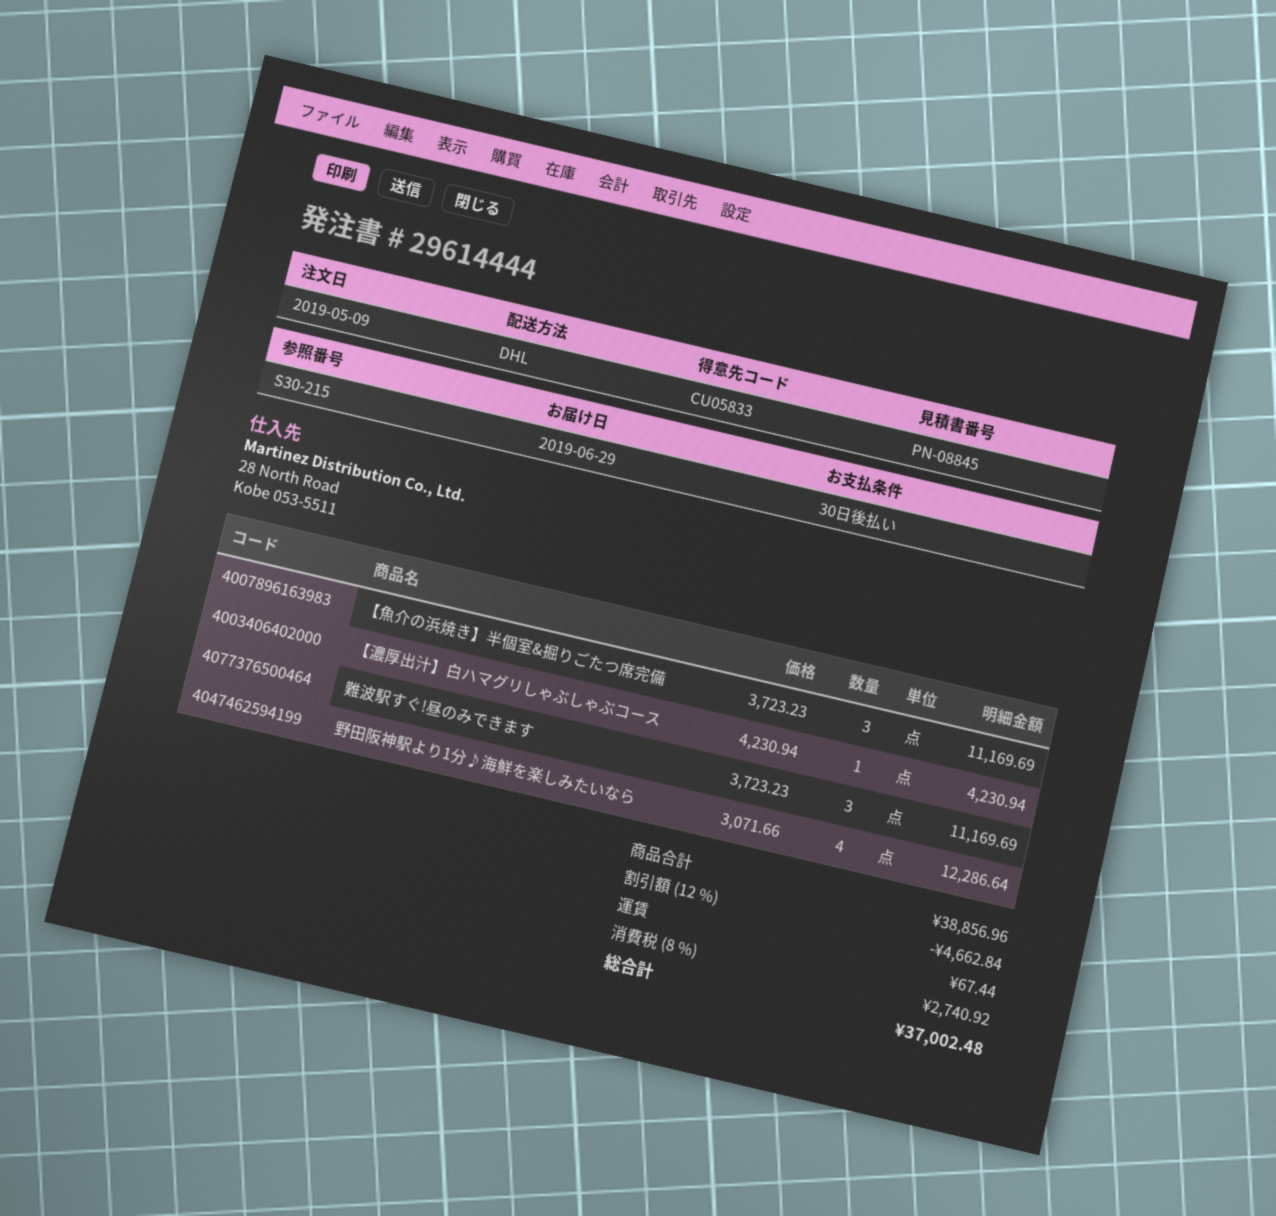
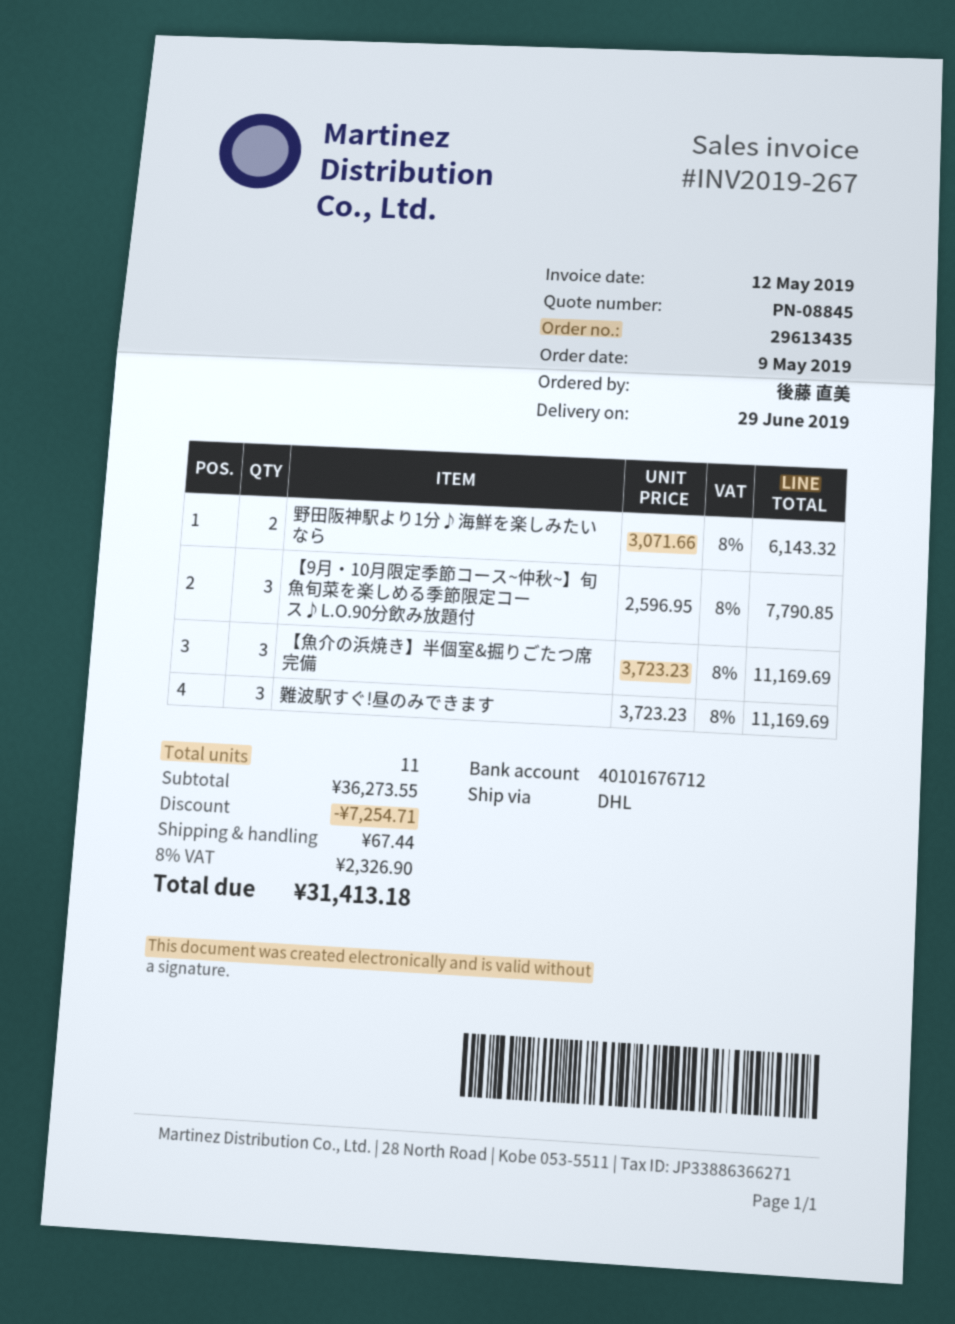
order number: 29614444 -> 29613435
【濃厚出汁】白ハマグリしゃぶしゃぶコース: 1 x 4230.94 = 4230.94 -> none
野田阪神駅より1分♪海鮮を楽しみたいなら: 4 x 3071.66 = 12286.64 -> 2 x 3071.66 = 6143.32
【9月・10月限定季節コース~仲秋~】旬魚旬菜を楽しめる季節限定コース♪L.O.90分飲み放題付: none -> 3 x 2596.95 = 7790.85
subtotal: 38856.96 -> 36273.55
discount: 4662.84 -> 7254.71
tax: 8% = 2740.92 -> 8% = 2326.90
total: 37002.48 -> 31413.18

